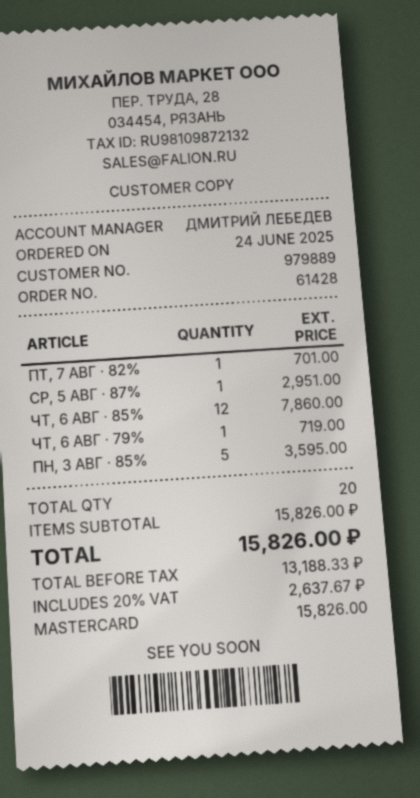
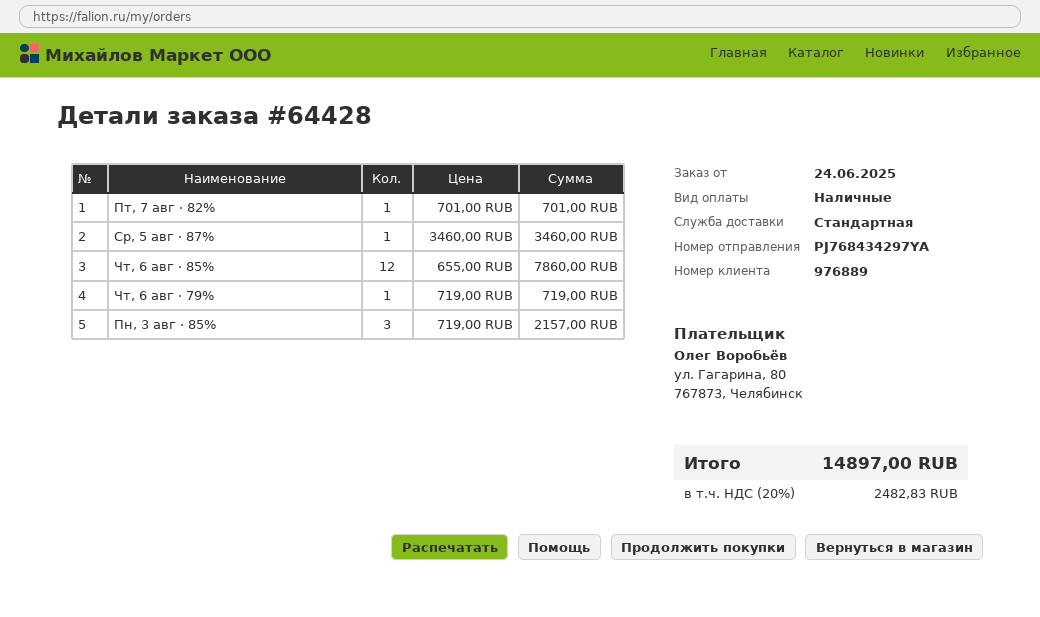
order number: 61428 -> 64428
customer number: 979889 -> 976889
payment method: Mastercard -> cash
СР, 5 АВГ · 87%: 1 for 2951.00 -> 1 for 3460.00
ПН, 3 АВГ · 85%: 5 for 3595.00 -> 3 for 2157.00
tax: 20% = 2637.67 -> 20% = 2482.83
total: 15826.00 -> 14897.00

